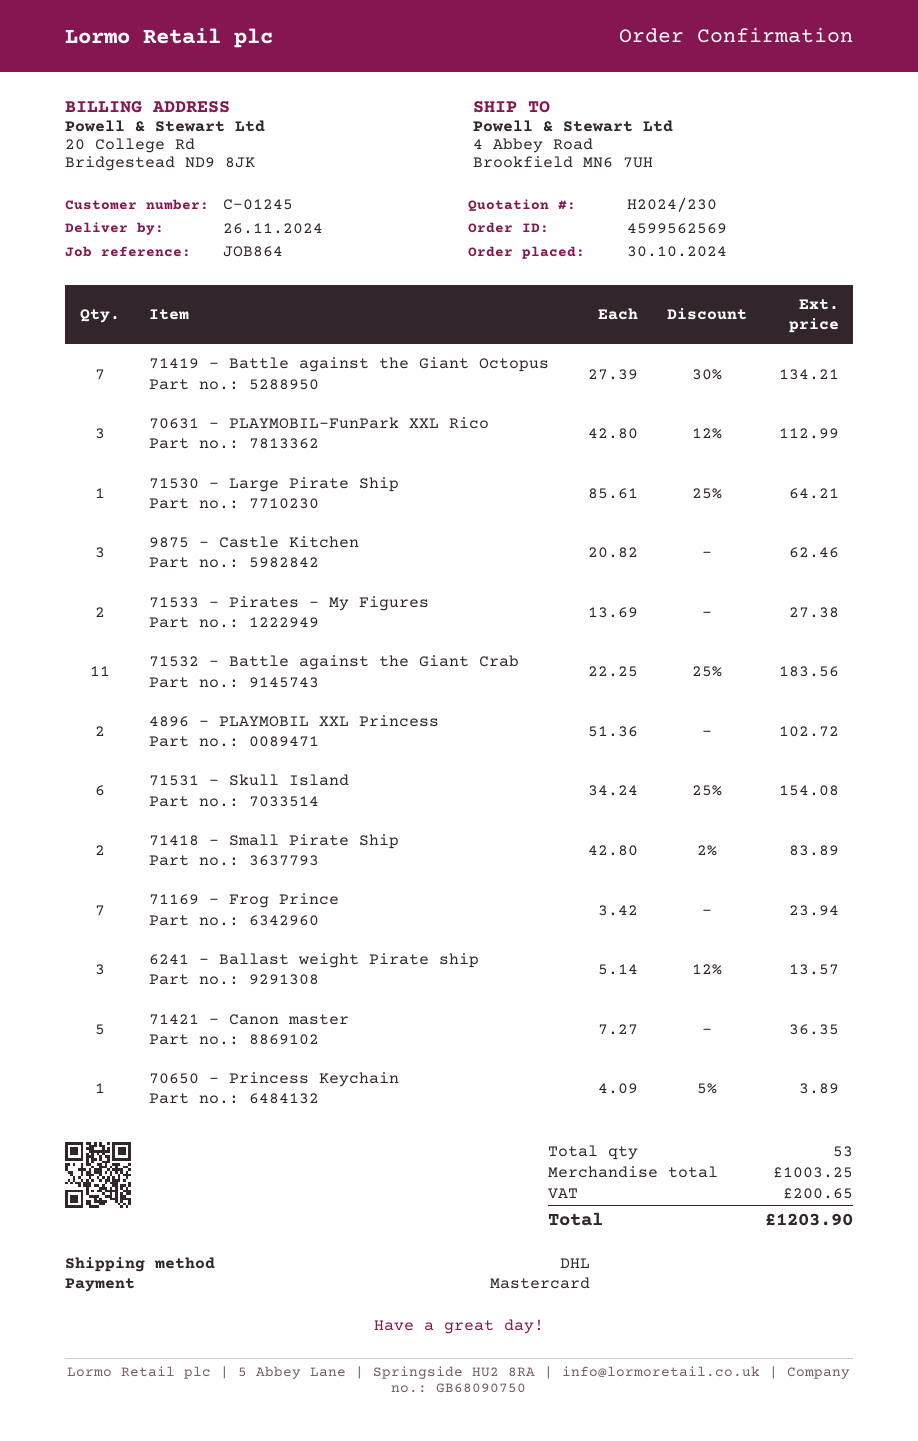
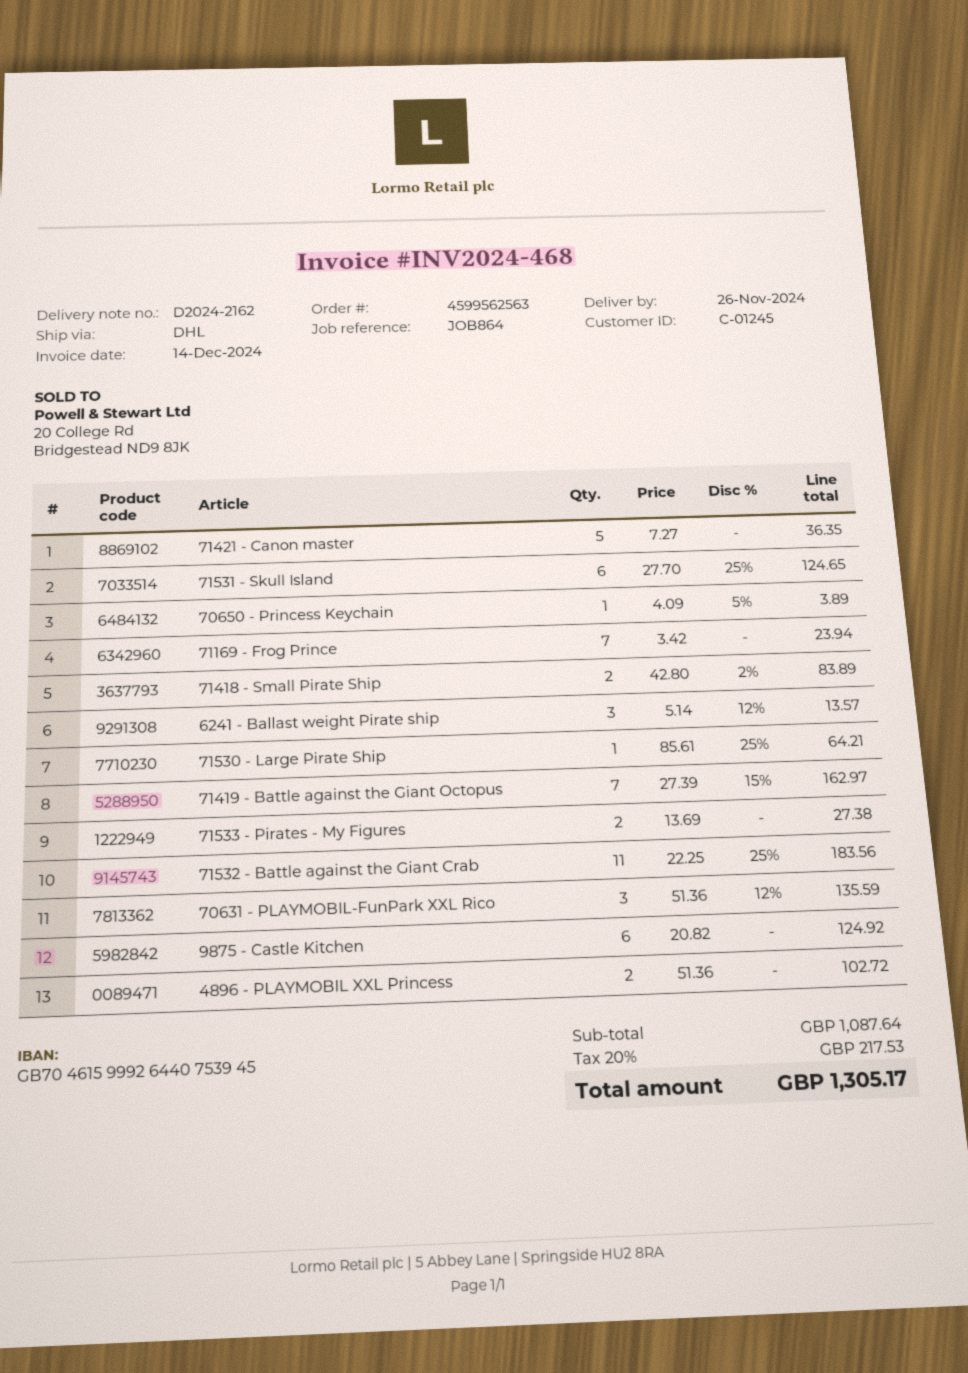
order number: 4599562569 -> 4599562563
71419 - Battle against the Giant Octopus: 7 x 27.39 - 30% = 134.21 -> 7 x 27.39 - 15% = 162.97
70631 - PLAYMOBIL-FunPark XXL Rico: 3 x 42.80 - 12% = 112.99 -> 3 x 51.36 - 12% = 135.59
9875 - Castle Kitchen: 3 x 20.82 = 62.46 -> 6 x 20.82 = 124.92
71531 - Skull Island: 6 x 34.24 - 25% = 154.08 -> 6 x 27.70 - 25% = 124.65
subtotal: 1003.25 -> 1087.64
tax: 200.65 -> 217.53
total: 1203.90 -> 1305.17

